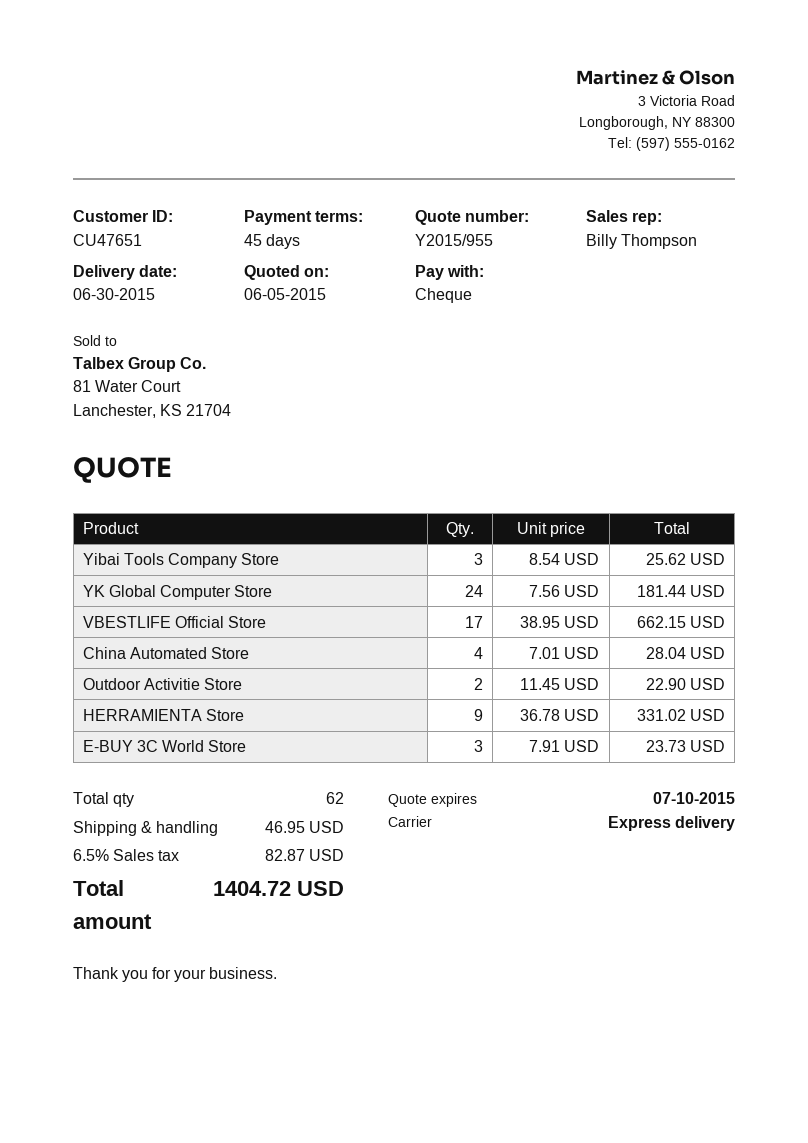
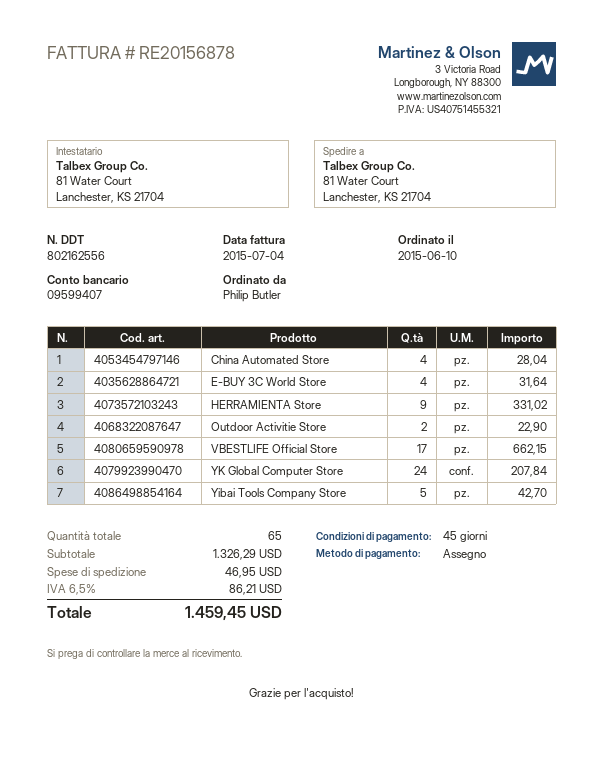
Yibai Tools Company Store: 3 for 25.62 -> 5 for 42.70
YK Global Computer Store: 24 for 181.44 -> 24 for 207.84
E-BUY 3C World Store: 3 for 23.73 -> 4 for 31.64
total quantity: 62 -> 65
tax: 6.5% = 82.87 -> 6.5% = 86.21
total: 1404.72 -> 1459.45

